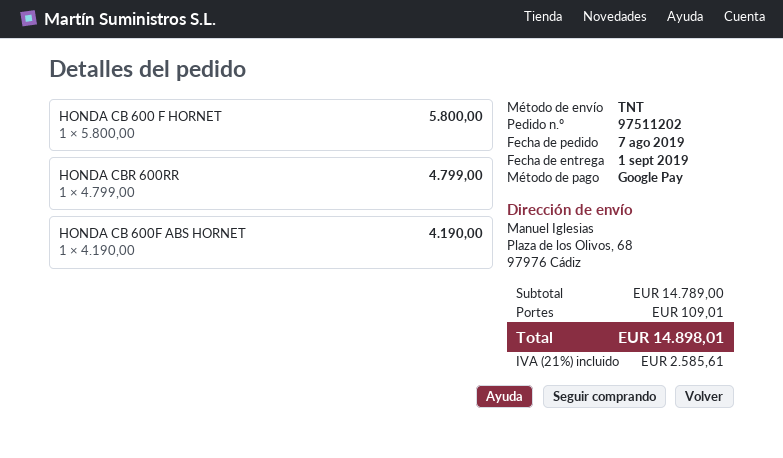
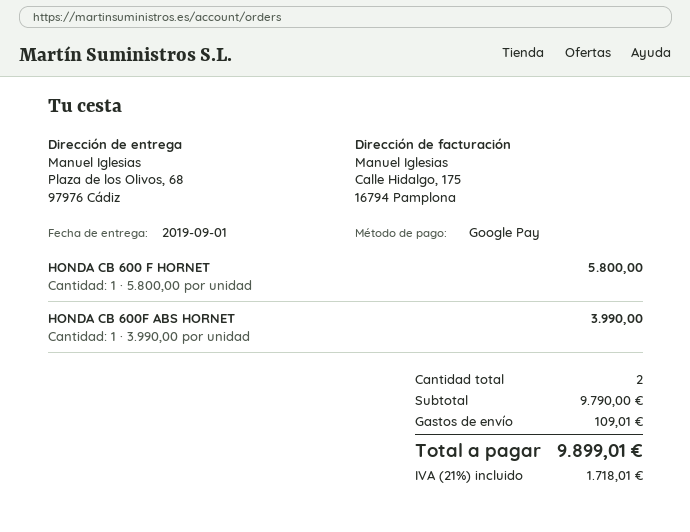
HONDA CBR 600RR: 1 x 4799.00 = 4799.00 -> none
HONDA CB 600F ABS HORNET: 1 x 4190.00 = 4190.00 -> 1 x 3990.00 = 3990.00
subtotal: 14789.00 -> 9790.00
tax: 21% = 2585.61 -> 21% = 1718.01
total: 14898.01 -> 9899.01

